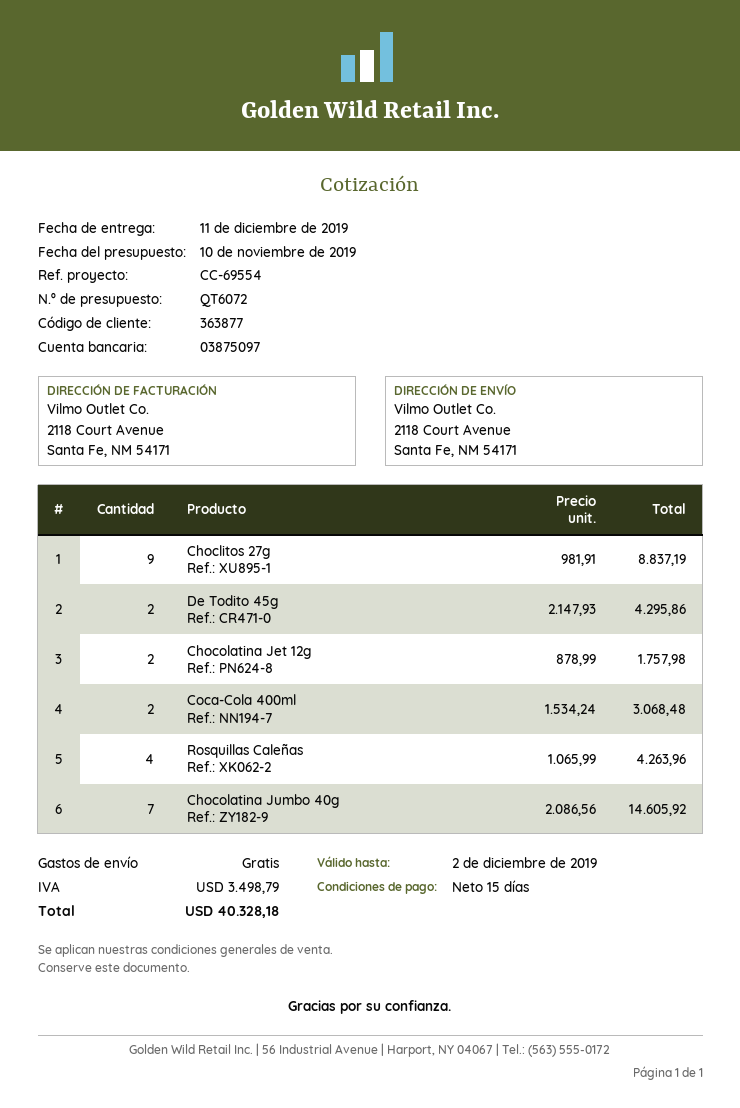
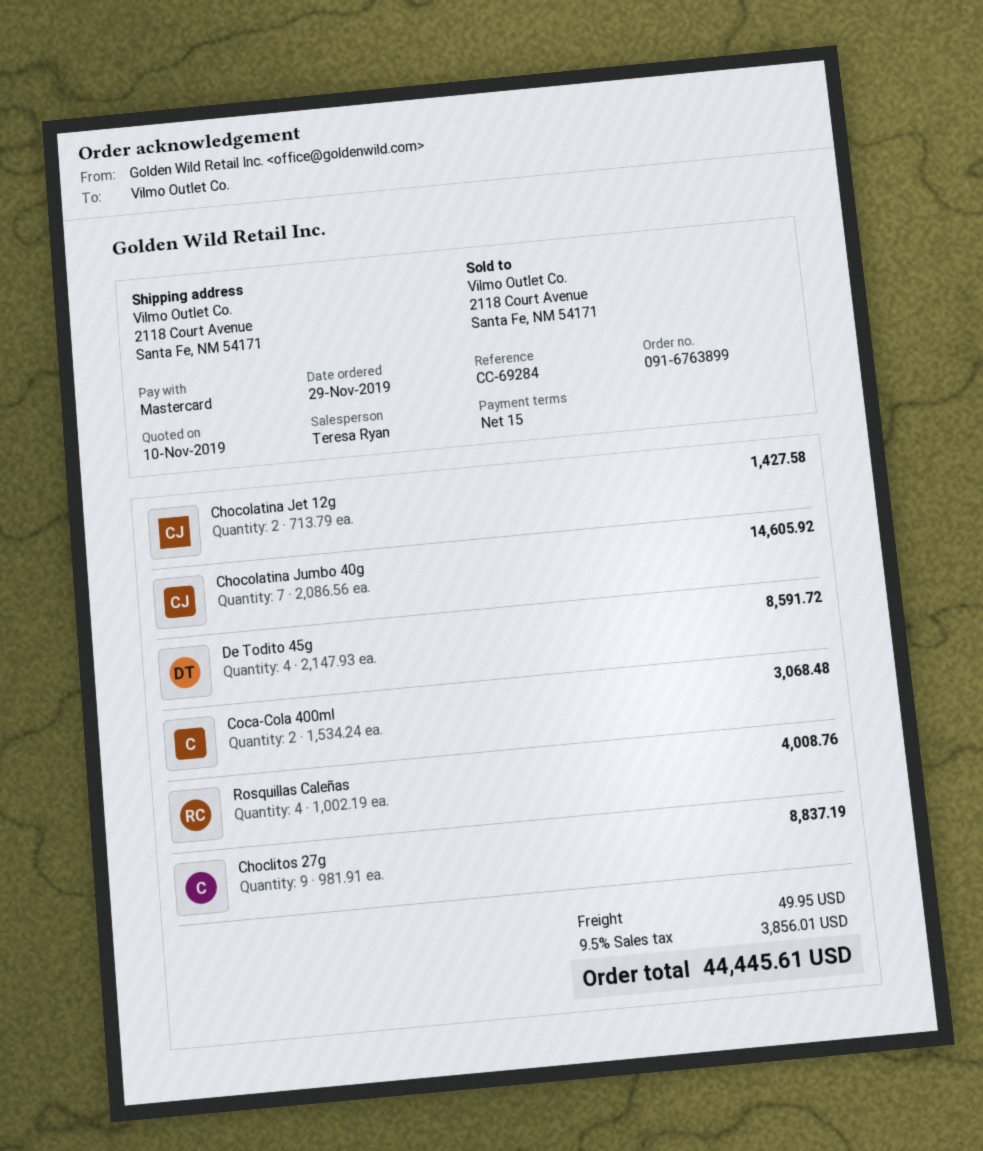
reference: CC-69554 -> CC-69284
De Todito 45g: 2 x 2147.93 = 4295.86 -> 4 x 2147.93 = 8591.72
Chocolatina Jet 12g: 2 x 878.99 = 1757.98 -> 2 x 713.79 = 1427.58
Rosquillas Caleñas: 4 x 1065.99 = 4263.96 -> 4 x 1002.19 = 4008.76
shipping: 0.00 -> 49.95
tax: 3498.79 -> 3856.01
total: 40328.18 -> 44445.61

